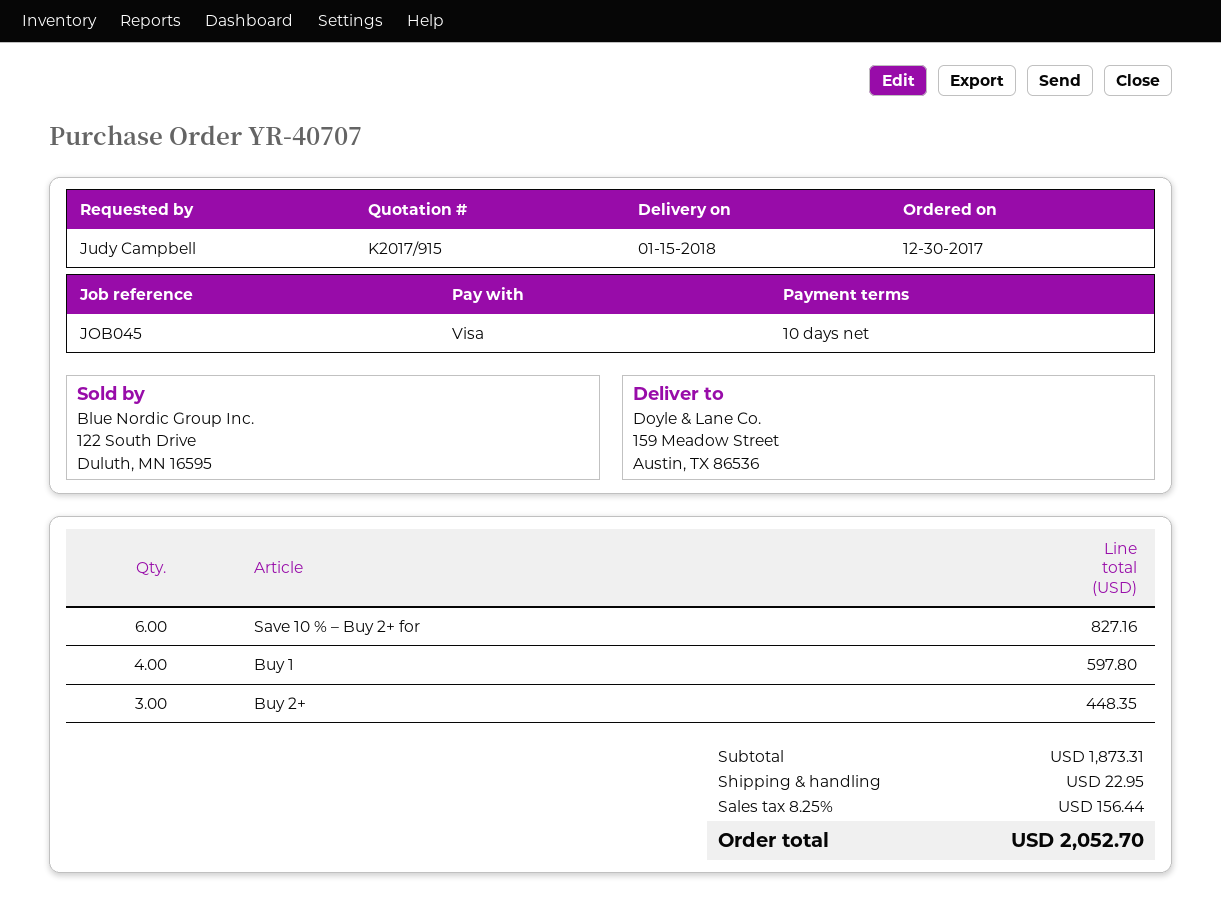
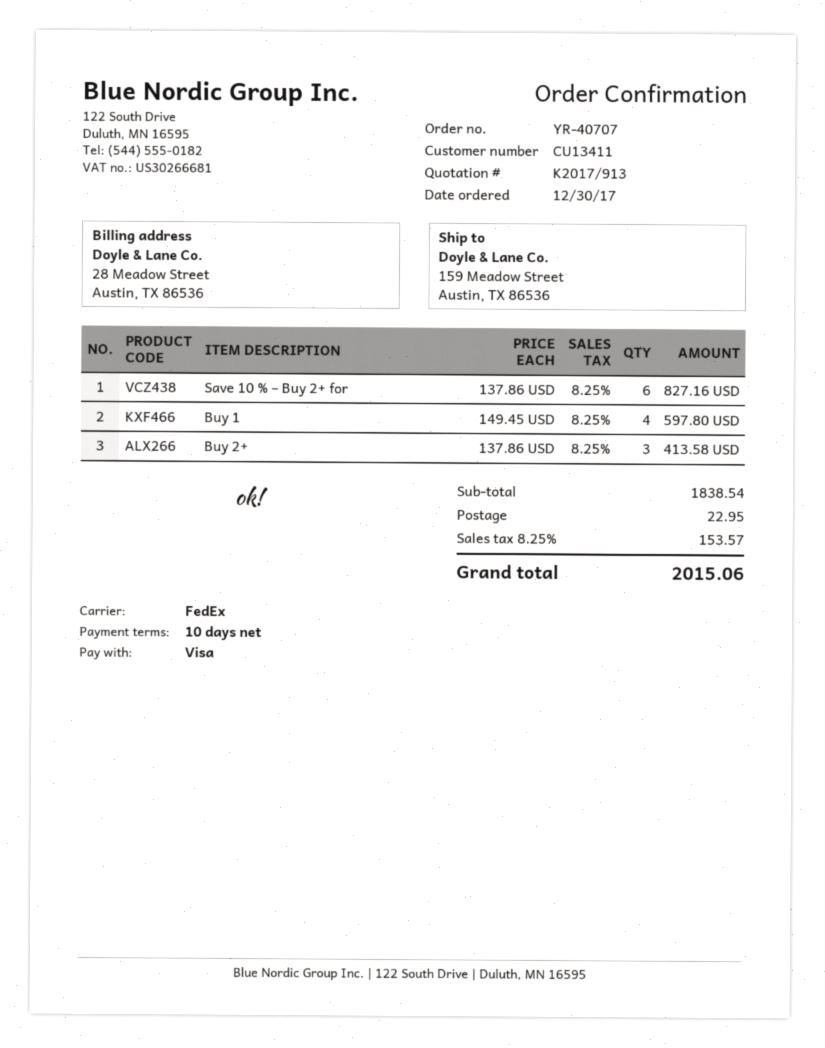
quote number: K2017/915 -> K2017/913
Buy 2+: 3 for 448.35 -> 3 for 413.58
subtotal: 1873.31 -> 1838.54
tax: 8.25% = 156.44 -> 8.25% = 153.57
total: 2052.70 -> 2015.06

